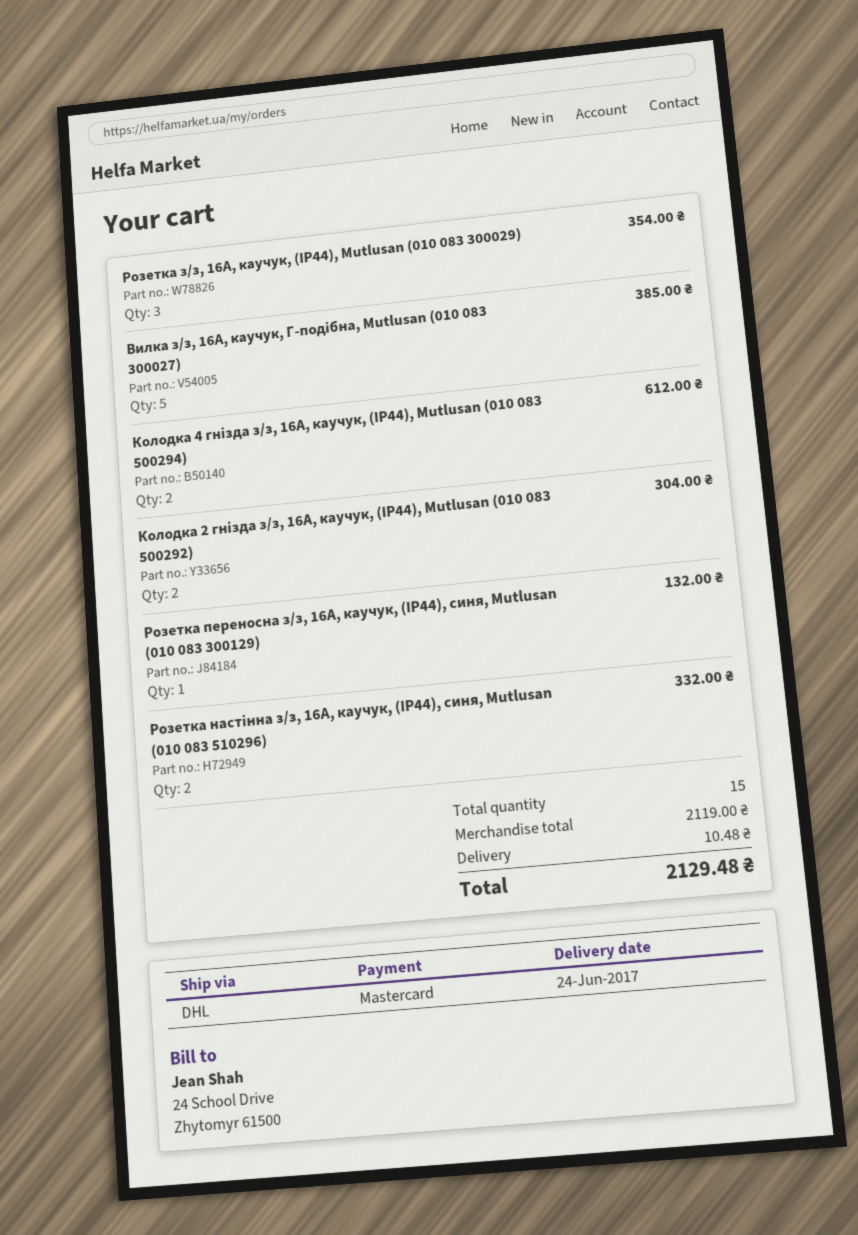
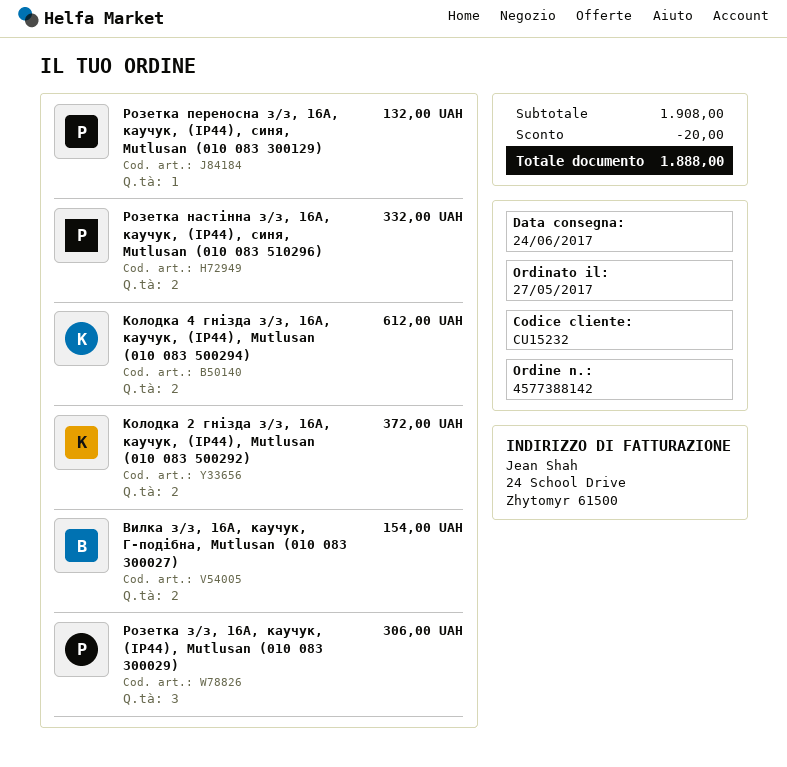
Розетка з/з, 16А, каучук, (IP44), Mutlusan (010 083 300029): 3 for 354.00 -> 3 for 306.00
Вилка з/з, 16А, каучук, Г-подібна, Mutlusan (010 083 300027): 5 for 385.00 -> 2 for 154.00
Колодка 2 гнізда з/з, 16А, каучук, (IP44), Mutlusan (010 083 500292): 2 for 304.00 -> 2 for 372.00
subtotal: 2119.00 -> 1908.00
discount: none -> 20.00
shipping: 10.48 -> none
total: 2129.48 -> 1888.00

